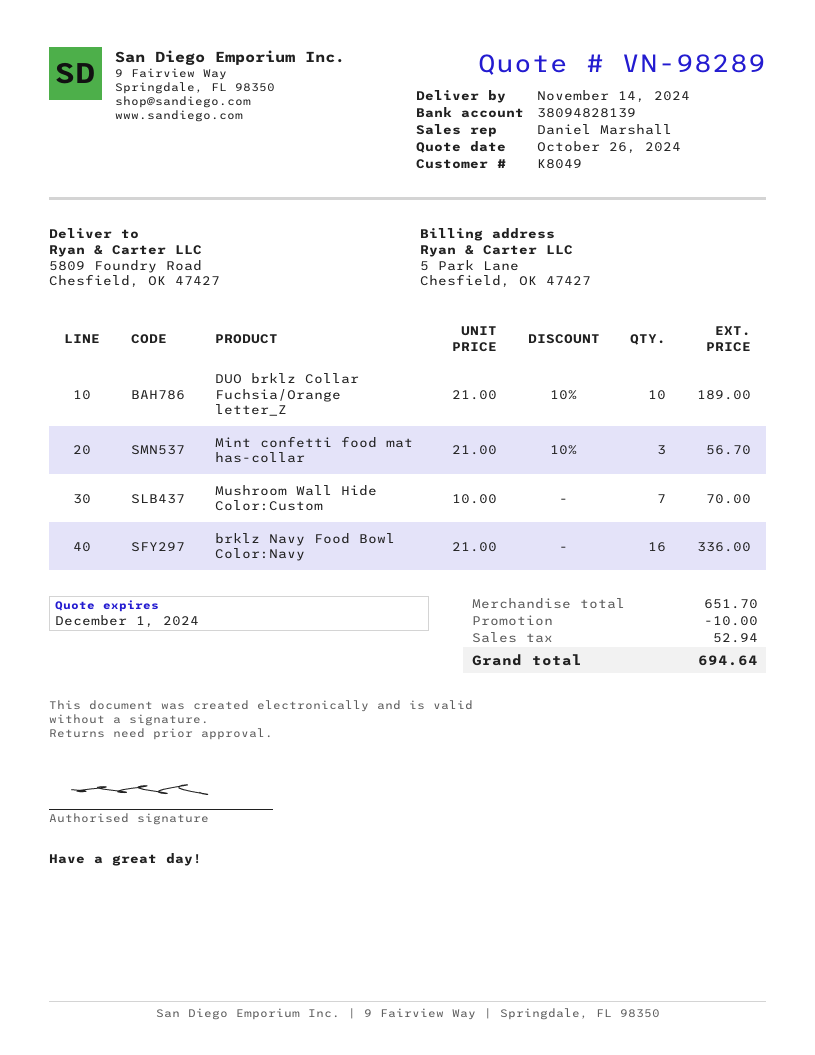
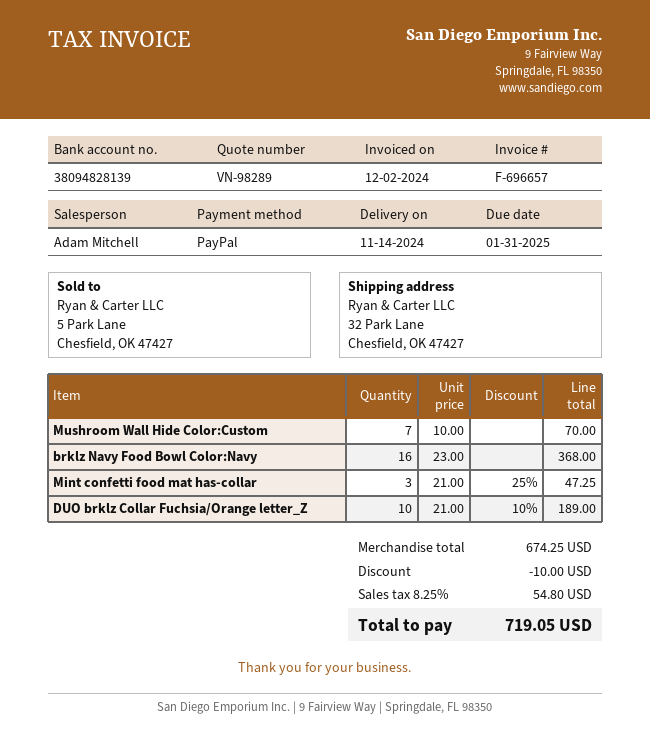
sales rep: Daniel Marshall -> Adam Mitchell
ship to: 5809 Foundry Road, Chesfield, OK 47427 -> 32 Park Lane, Chesfield, OK 47427
Mint confetti food mat has-collar: 3 x 21.00 - 10% = 56.70 -> 3 x 21.00 - 25% = 47.25
brklz Navy Food Bowl Color:Navy: 16 x 21.00 = 336.00 -> 16 x 23.00 = 368.00
subtotal: 651.70 -> 674.25
tax: 52.94 -> 54.80
total: 694.64 -> 719.05

